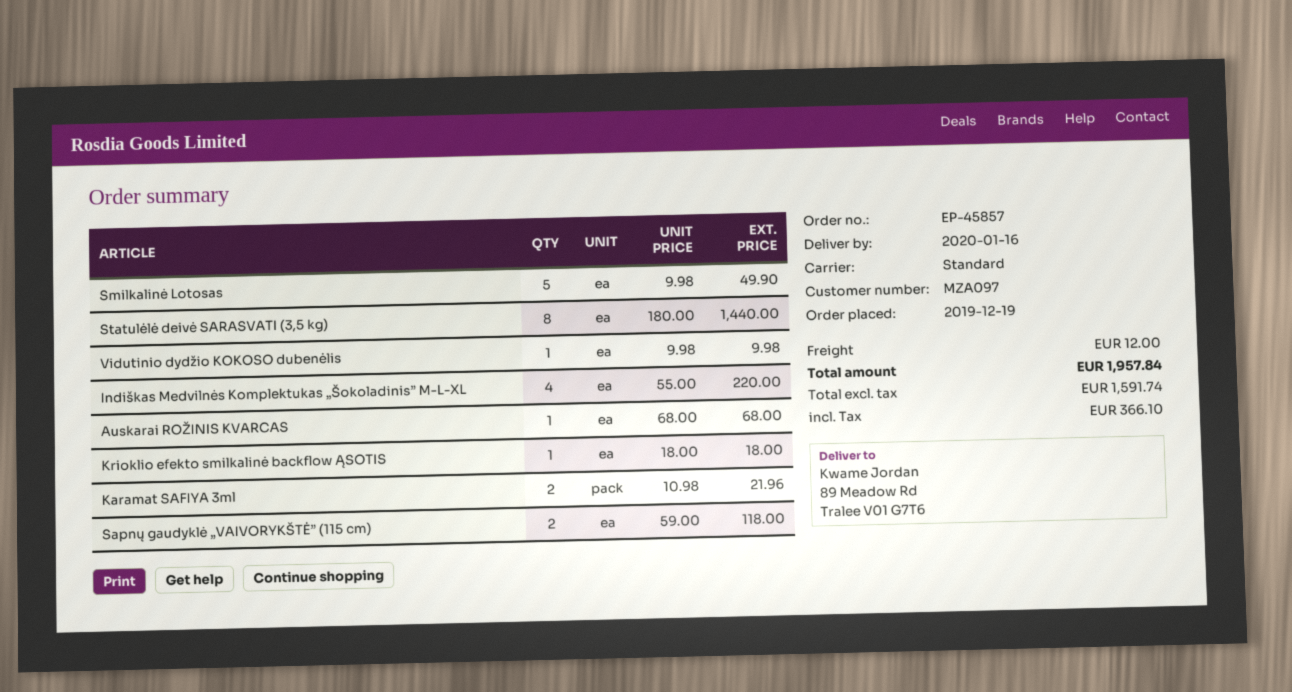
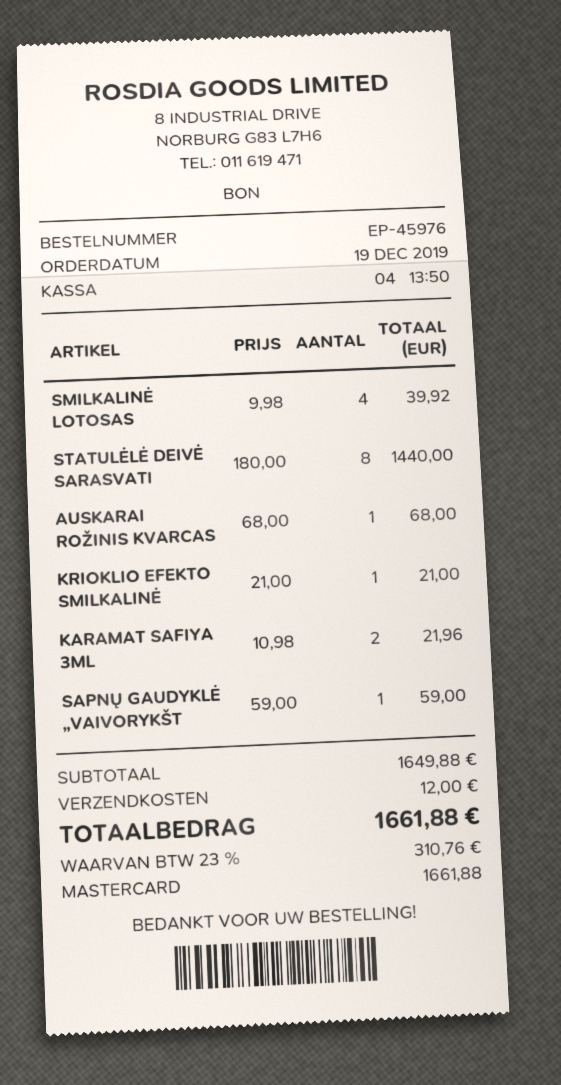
order number: EP-45857 -> EP-45976
Smilkalinė Lotosas: 5 x 9.98 = 49.90 -> 4 x 9.98 = 39.92
Vidutinio dydžio KOKOSO dubenėlis: 1 x 9.98 = 9.98 -> none
Indiškas Medvilnės Komplektukas „Šokoladinis” M-L-XL: 4 x 55.00 = 220.00 -> none
Krioklio efekto smilkalinė backflow ĄSOTIS: 1 x 18.00 = 18.00 -> 1 x 21.00 = 21.00
Sapnų gaudyklė „VAIVORYKŠTĖ” (115 cm): 2 x 59.00 = 118.00 -> 1 x 59.00 = 59.00
tax: 366.10 -> 310.76
total: 1957.84 -> 1661.88

